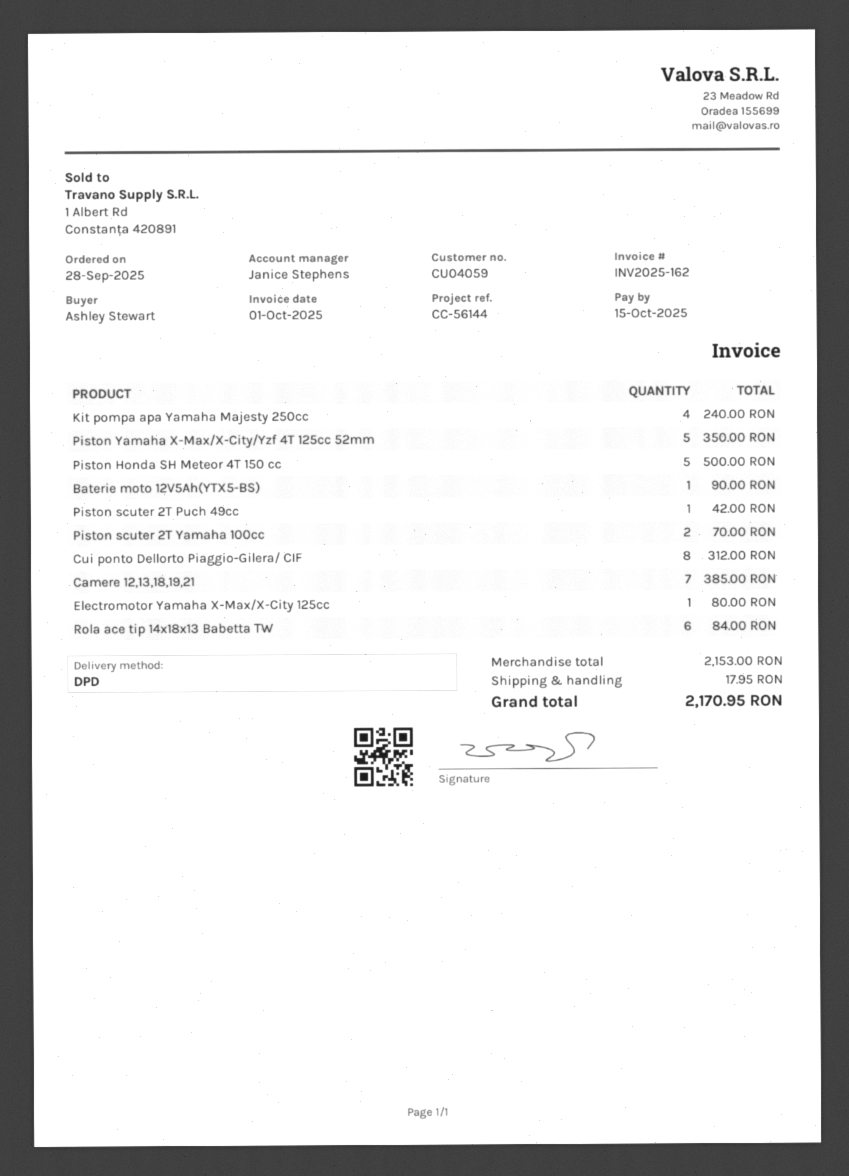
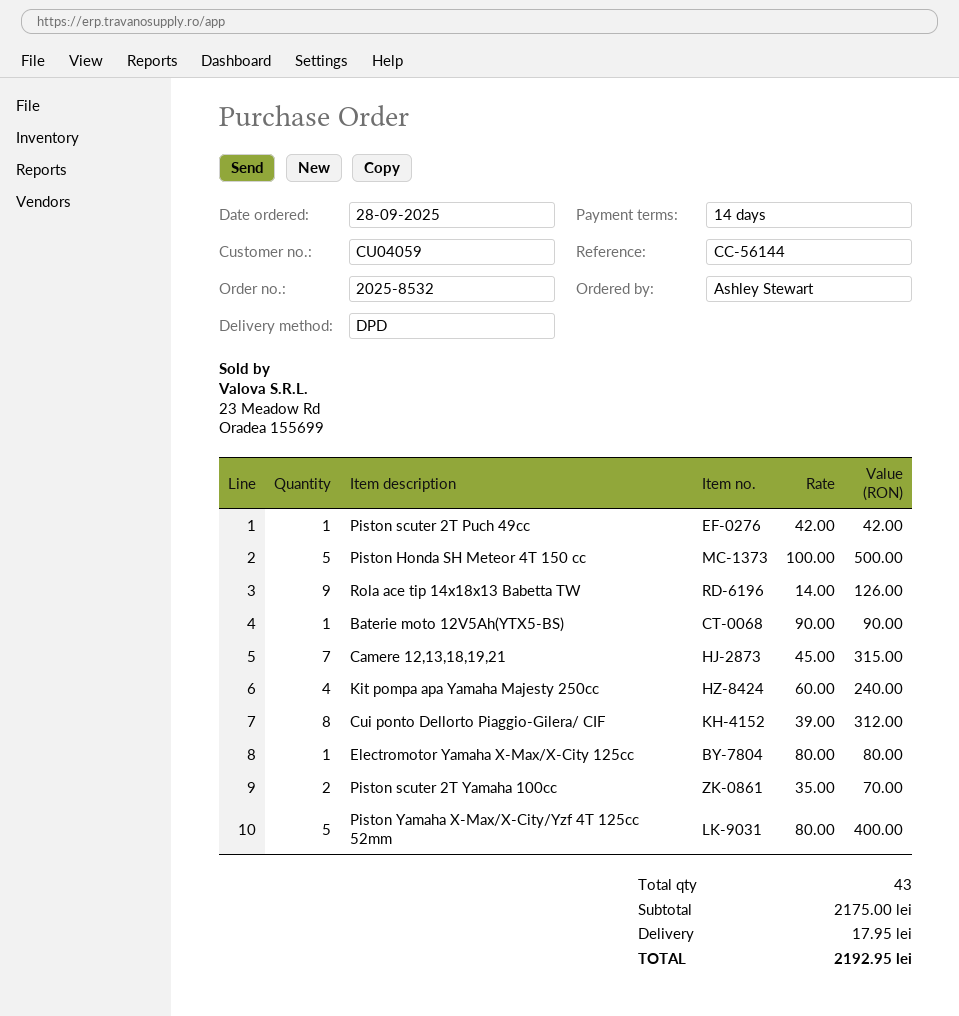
Piston Yamaha X-Max/X-City/Yzf 4T 125cc 52mm: 5 for 350.00 -> 5 for 400.00
Camere 12,13,18,19,21: 7 for 385.00 -> 7 for 315.00
Rola ace tip 14x18x13 Babetta TW: 6 for 84.00 -> 9 for 126.00
subtotal: 2153.00 -> 2175.00
total: 2170.95 -> 2192.95

